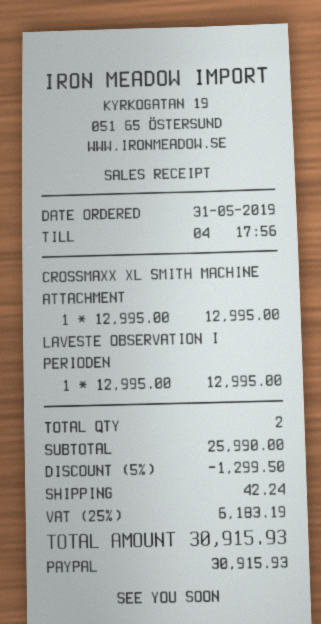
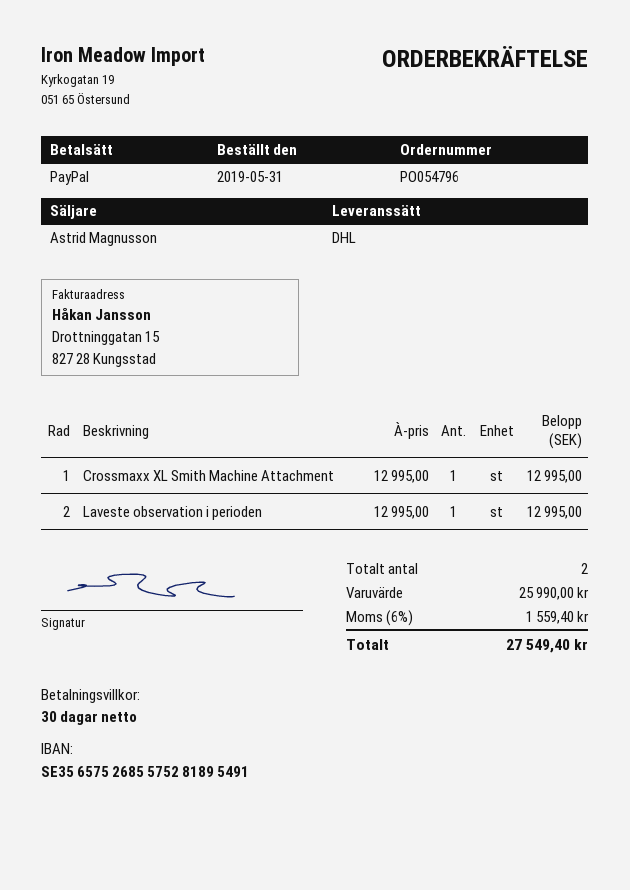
discount: 5% = 1299.50 -> none
shipping: 42.24 -> none
tax: 25% = 6183.19 -> 6% = 1559.40
total: 30915.93 -> 27549.40

